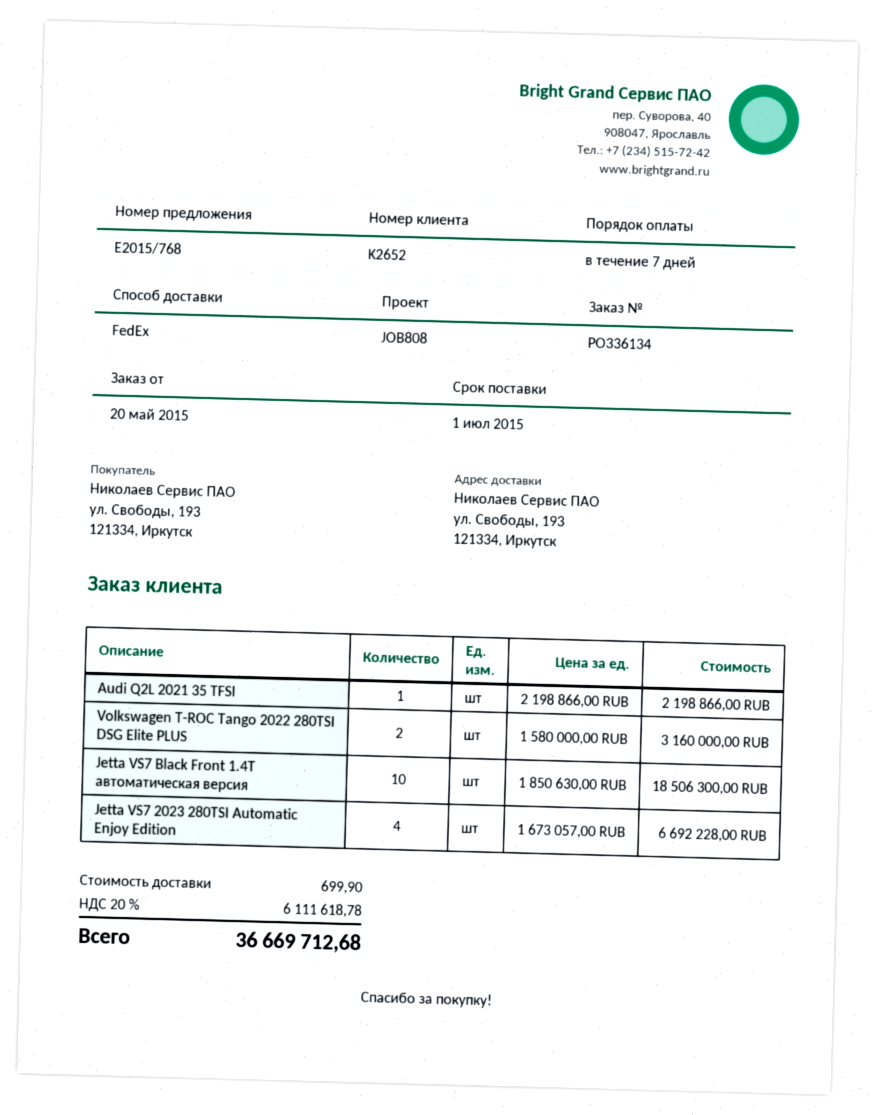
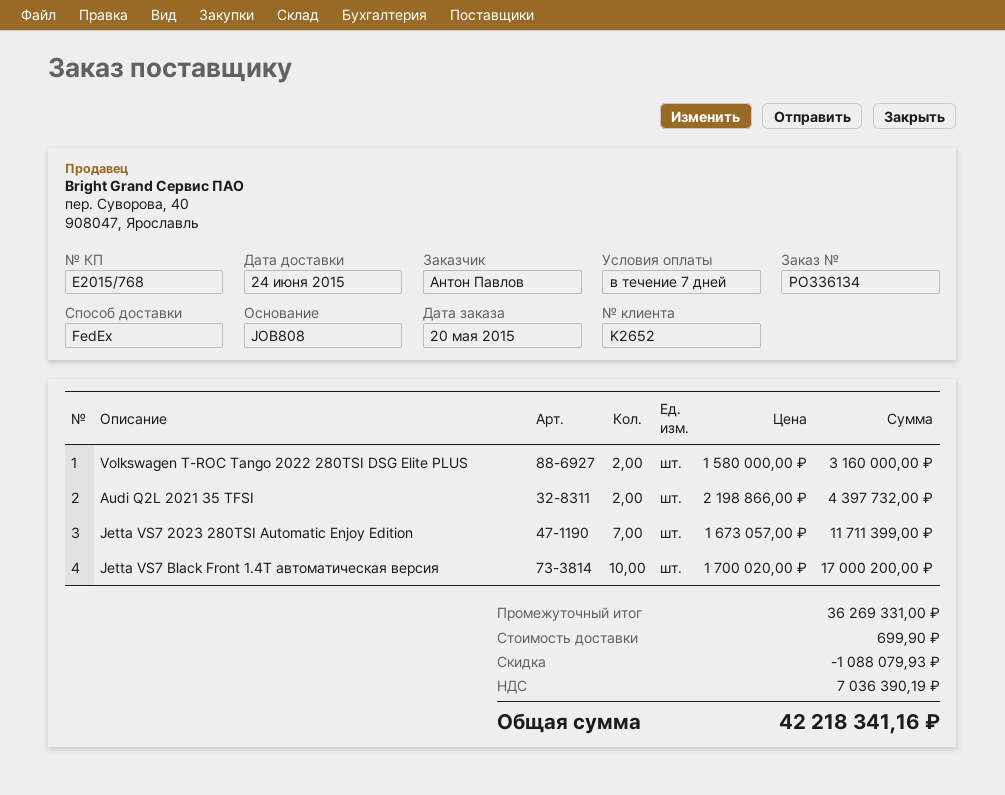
delivery date: 2015-07-01 -> 2015-06-24
Audi Q2L 2021 35 TFSI: 1 x 2198866.00 = 2198866.00 -> 2 x 2198866.00 = 4397732.00
Jetta VS7 Black Front 1.4T автоматическая версия: 10 x 1850630.00 = 18506300.00 -> 10 x 1700020.00 = 17000200.00
Jetta VS7 2023 280TSI Automatic Enjoy Edition: 4 x 1673057.00 = 6692228.00 -> 7 x 1673057.00 = 11711399.00
discount: none -> 1088079.93
tax: 6111618.78 -> 7036390.19
total: 36669712.68 -> 42218341.16

